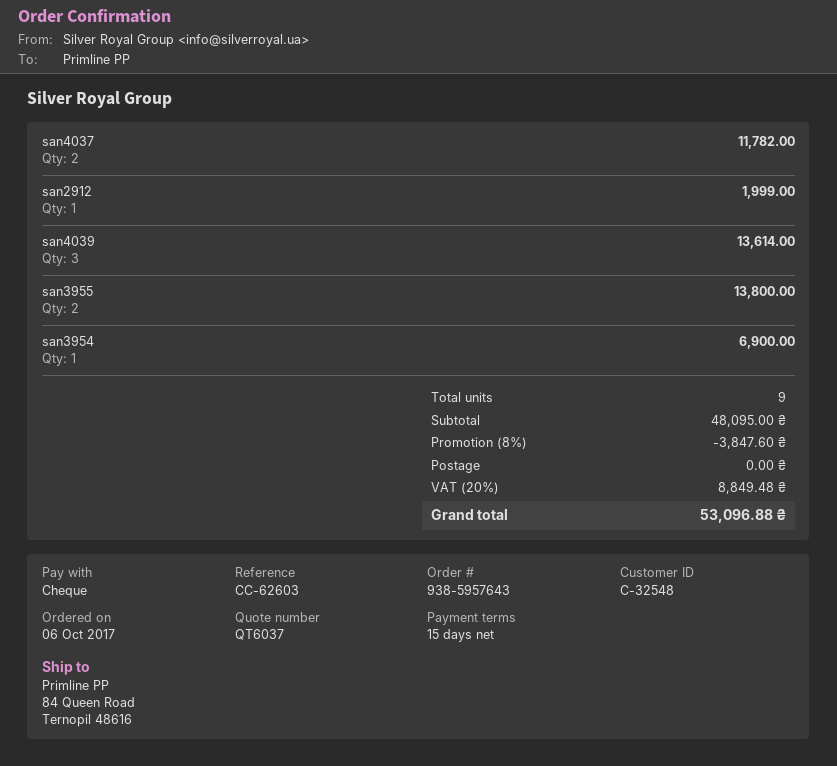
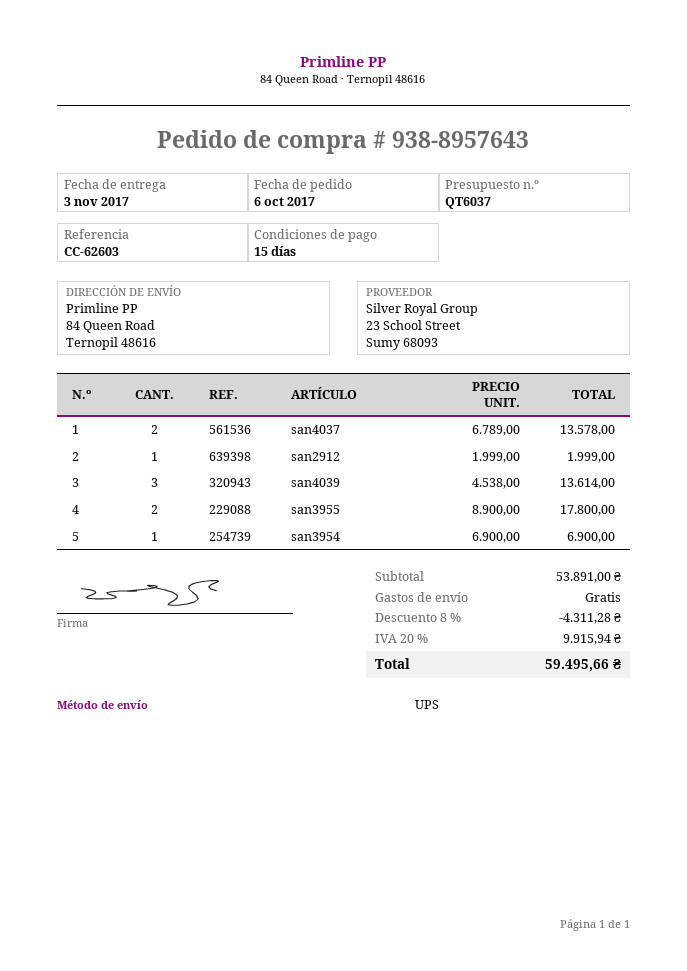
order number: 938-5957643 -> 938-8957643
san4037: 2 for 11782.00 -> 2 for 13578.00
san3955: 2 for 13800.00 -> 2 for 17800.00
subtotal: 48095.00 -> 53891.00
discount: 8% = 3847.60 -> 8% = 4311.28
tax: 20% = 8849.48 -> 20% = 9915.94
total: 53096.88 -> 59495.66

